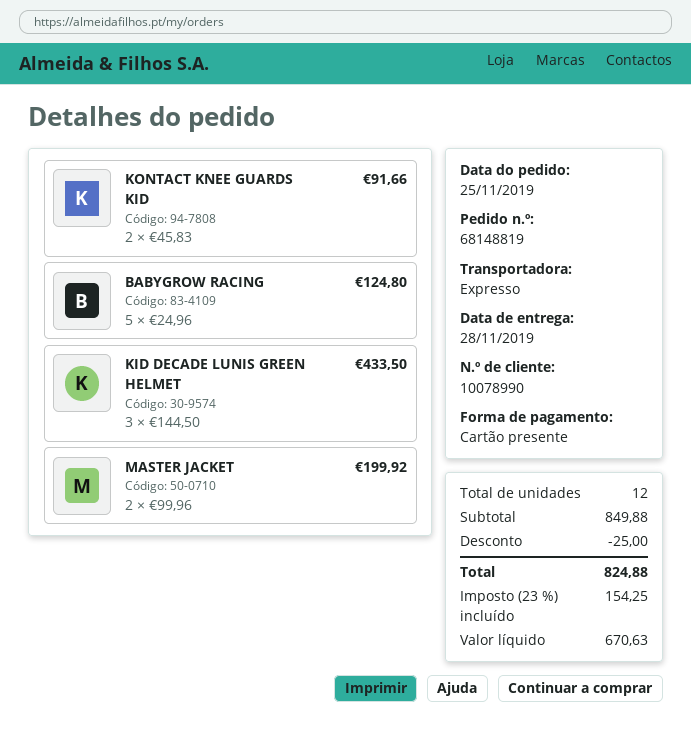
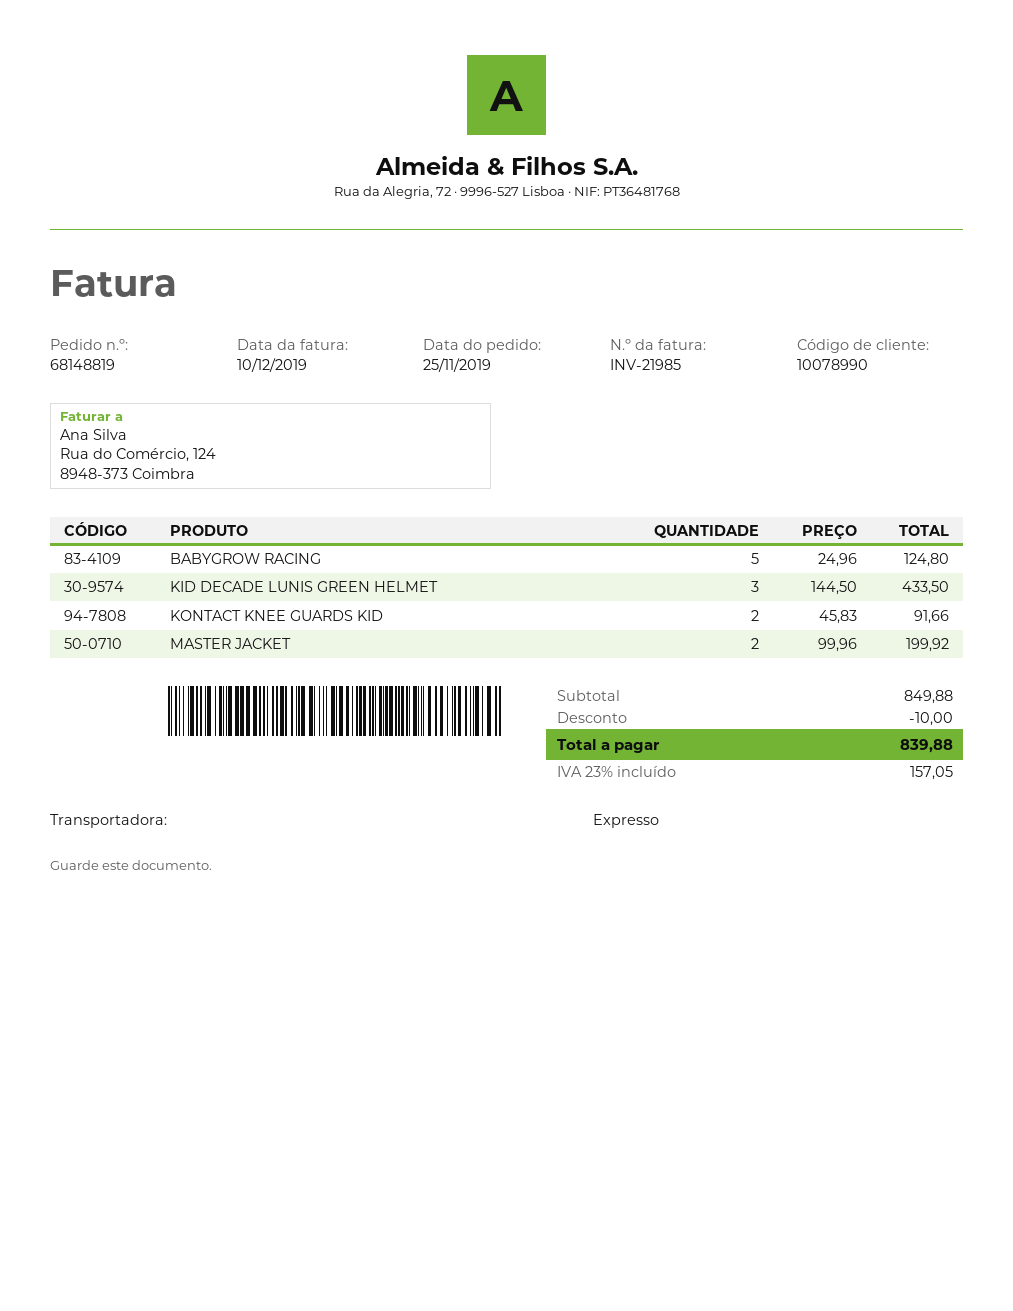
discount: 25.00 -> 10.00
tax: 23% = 154.25 -> 23% = 157.05
total: 824.88 -> 839.88

